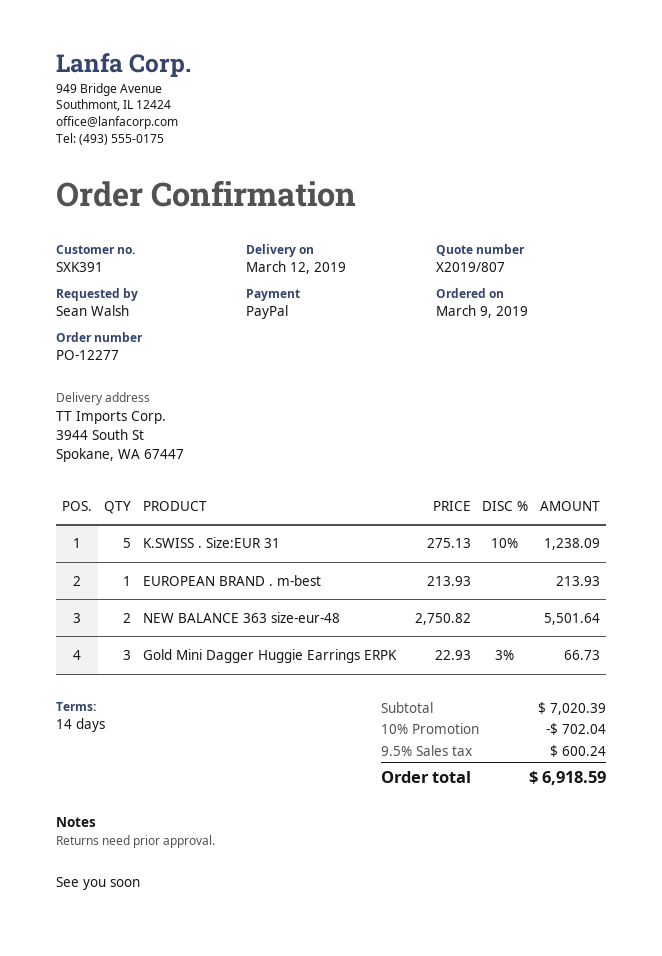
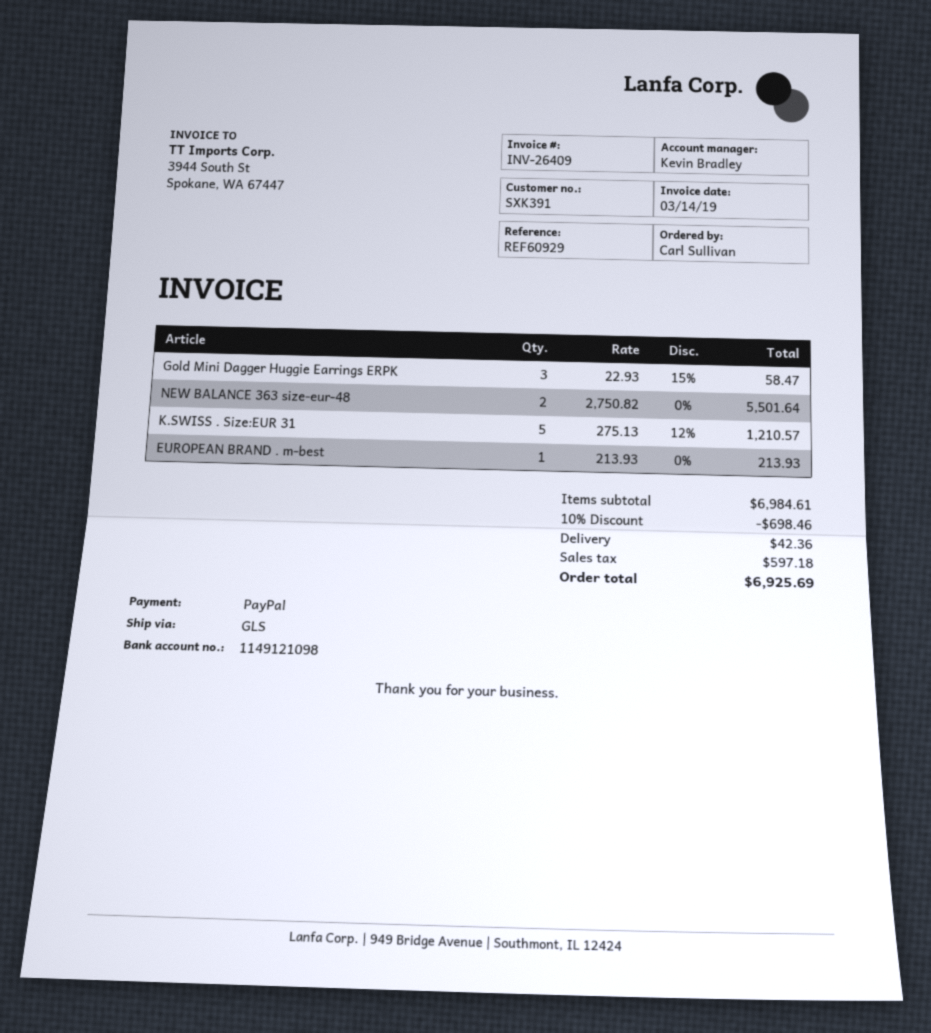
ordered by: Sean Walsh -> Carl Sullivan
K.SWISS . Size:EUR 31: 5 x 275.13 - 10% = 1238.09 -> 5 x 275.13 - 12% = 1210.57
Gold Mini Dagger Huggie Earrings ERPK: 3 x 22.93 - 3% = 66.73 -> 3 x 22.93 - 15% = 58.47
subtotal: 7020.39 -> 6984.61
discount: 10% = 702.04 -> 10% = 698.46
shipping: none -> 42.36
tax: 600.24 -> 597.18
total: 6918.59 -> 6925.69

